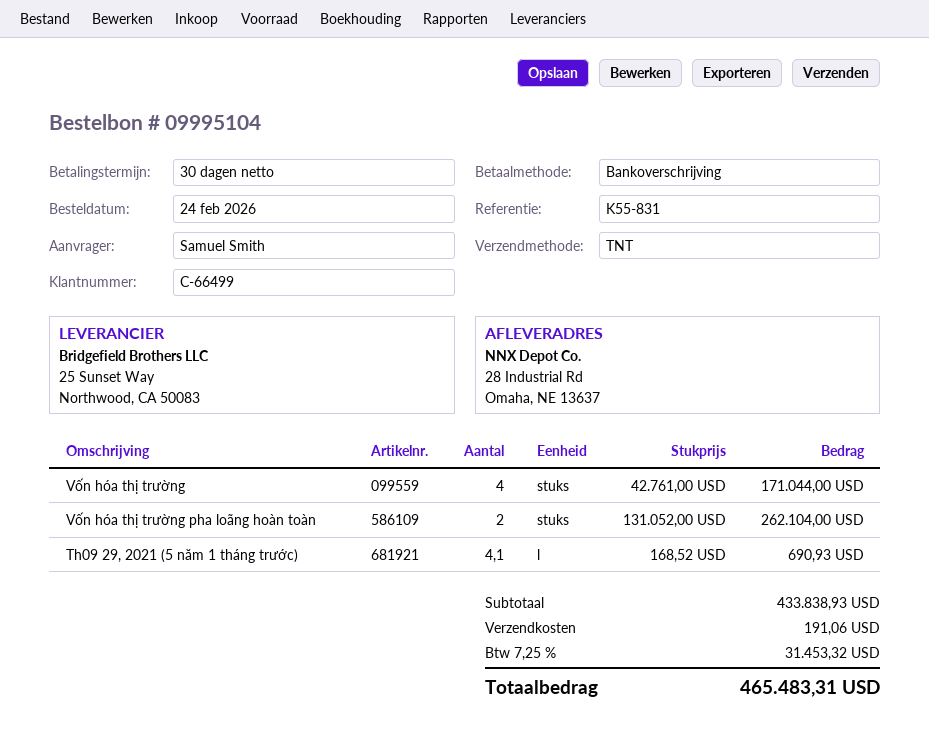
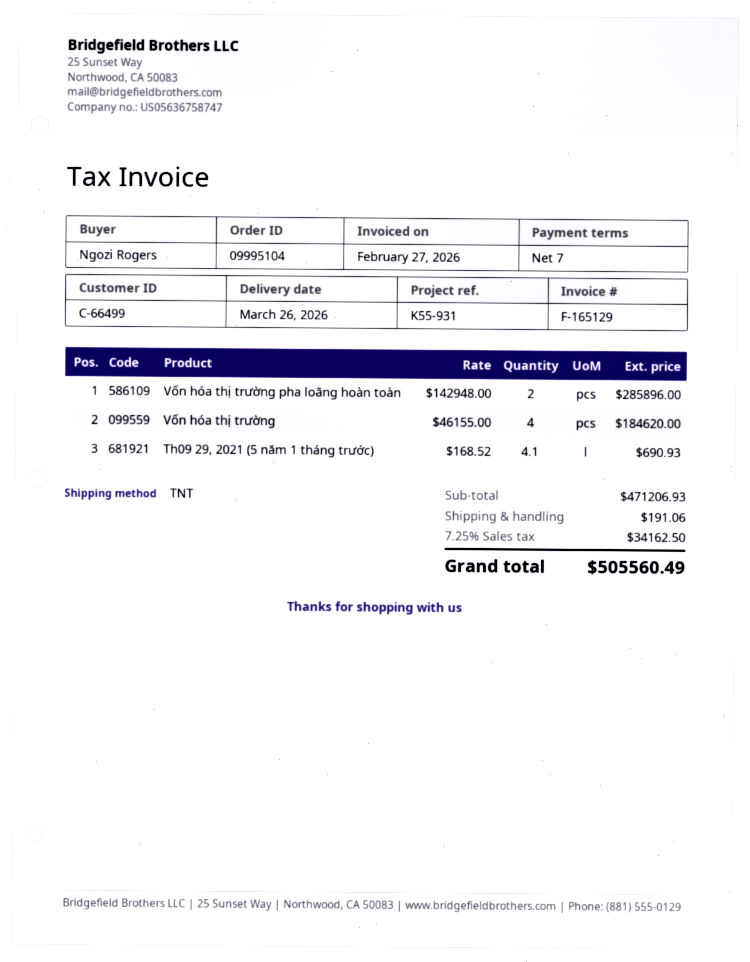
payment terms: 30 days -> 7 days
reference: K55-831 -> K55-931
ordered by: Samuel Smith -> Ngozi Rogers
Vốn hóa thị trường: 4 x 42761.00 = 171044.00 -> 4 x 46155.00 = 184620.00
Vốn hóa thị trường pha loãng hoàn toàn: 2 x 131052.00 = 262104.00 -> 2 x 142948.00 = 285896.00
subtotal: 433838.93 -> 471206.93
tax: 7.25% = 31453.32 -> 7.25% = 34162.50
total: 465483.31 -> 505560.49

